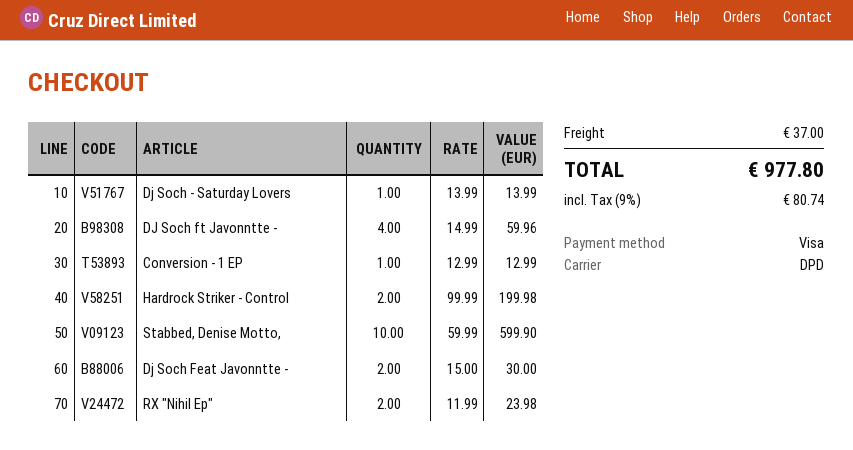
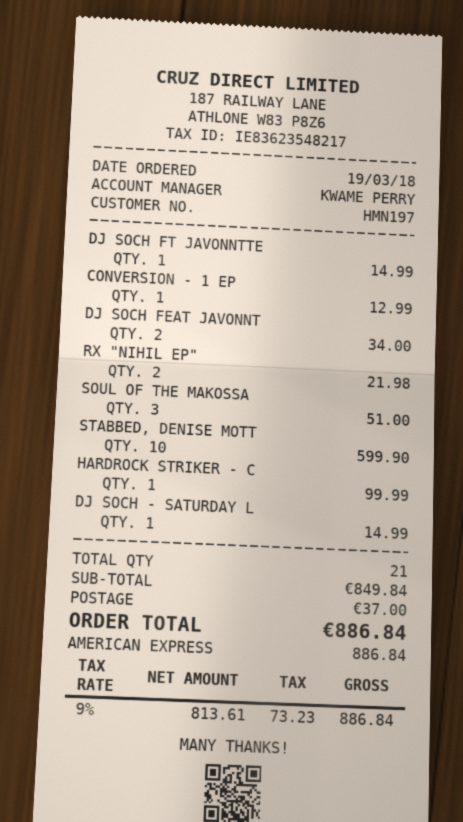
payment method: Visa -> American Express
Dj Soch - Saturday Lovers: 1 for 13.99 -> 1 for 14.99
DJ Soch ft Javonntte -: 4 for 59.96 -> 1 for 14.99
Hardrock Striker - Control: 2 for 199.98 -> 1 for 99.99
Dj Soch Feat Javonntte -: 2 for 30.00 -> 2 for 34.00
RX "Nihil Ep": 2 for 23.98 -> 2 for 21.98
SOUL OF THE MAKOSSA: none -> 3 for 51.00
tax: 9% = 80.74 -> 9% = 73.23
total: 977.80 -> 886.84

